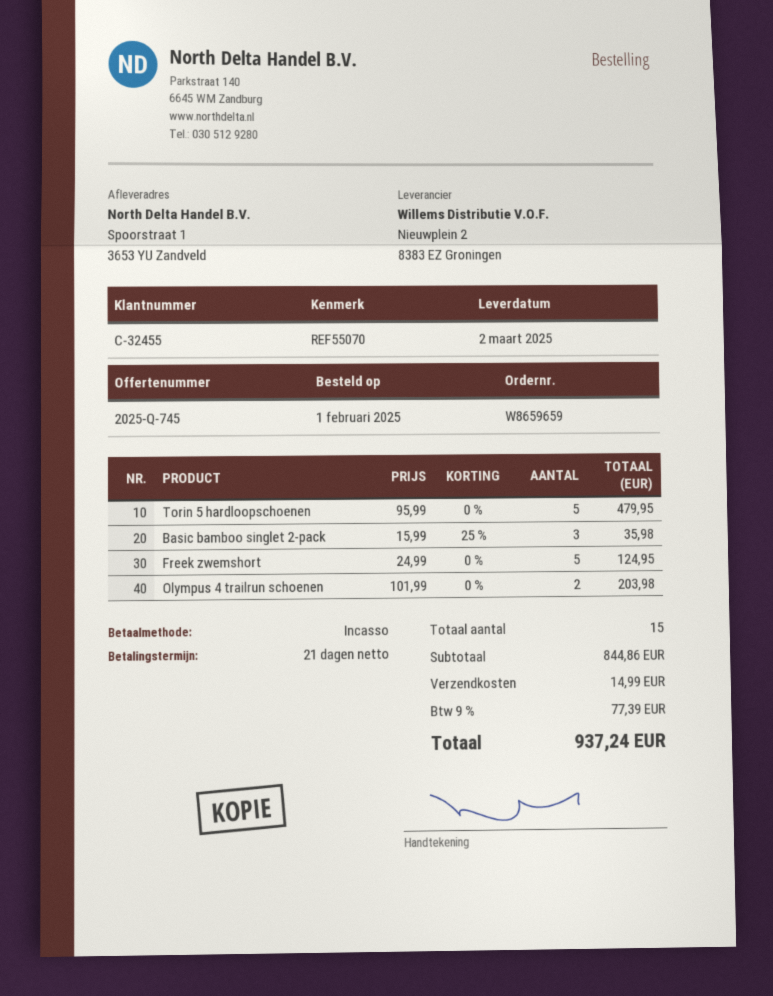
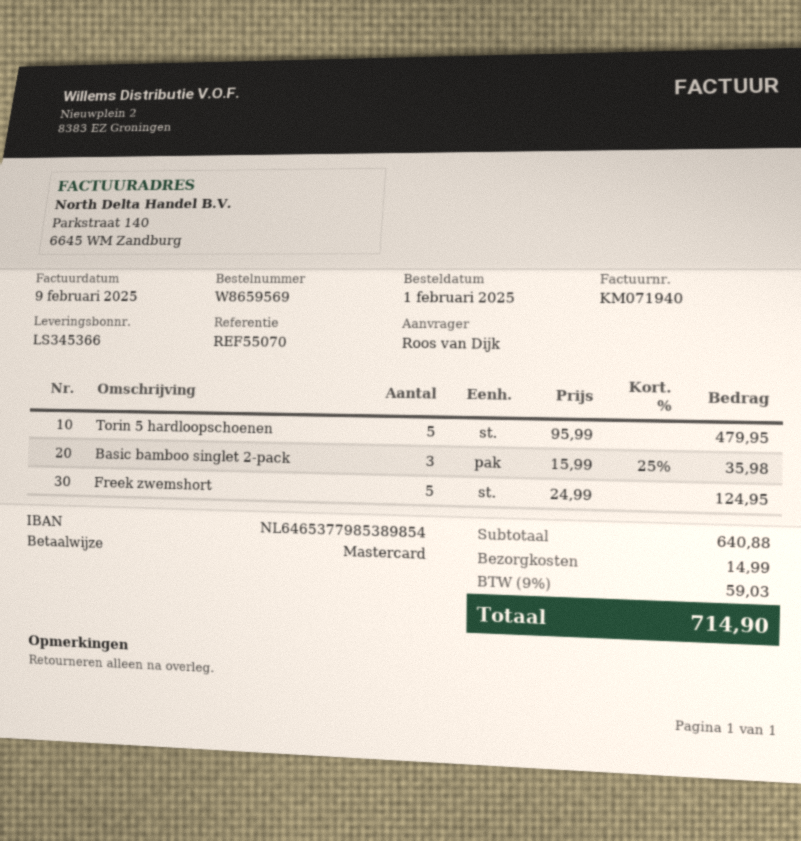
order number: W8659659 -> W8659569
payment method: direct debit -> Mastercard
Olympus 4 trailrun schoenen: 2 x 101.99 = 203.98 -> none
subtotal: 844.86 -> 640.88
tax: 9% = 77.39 -> 9% = 59.03
total: 937.24 -> 714.90

